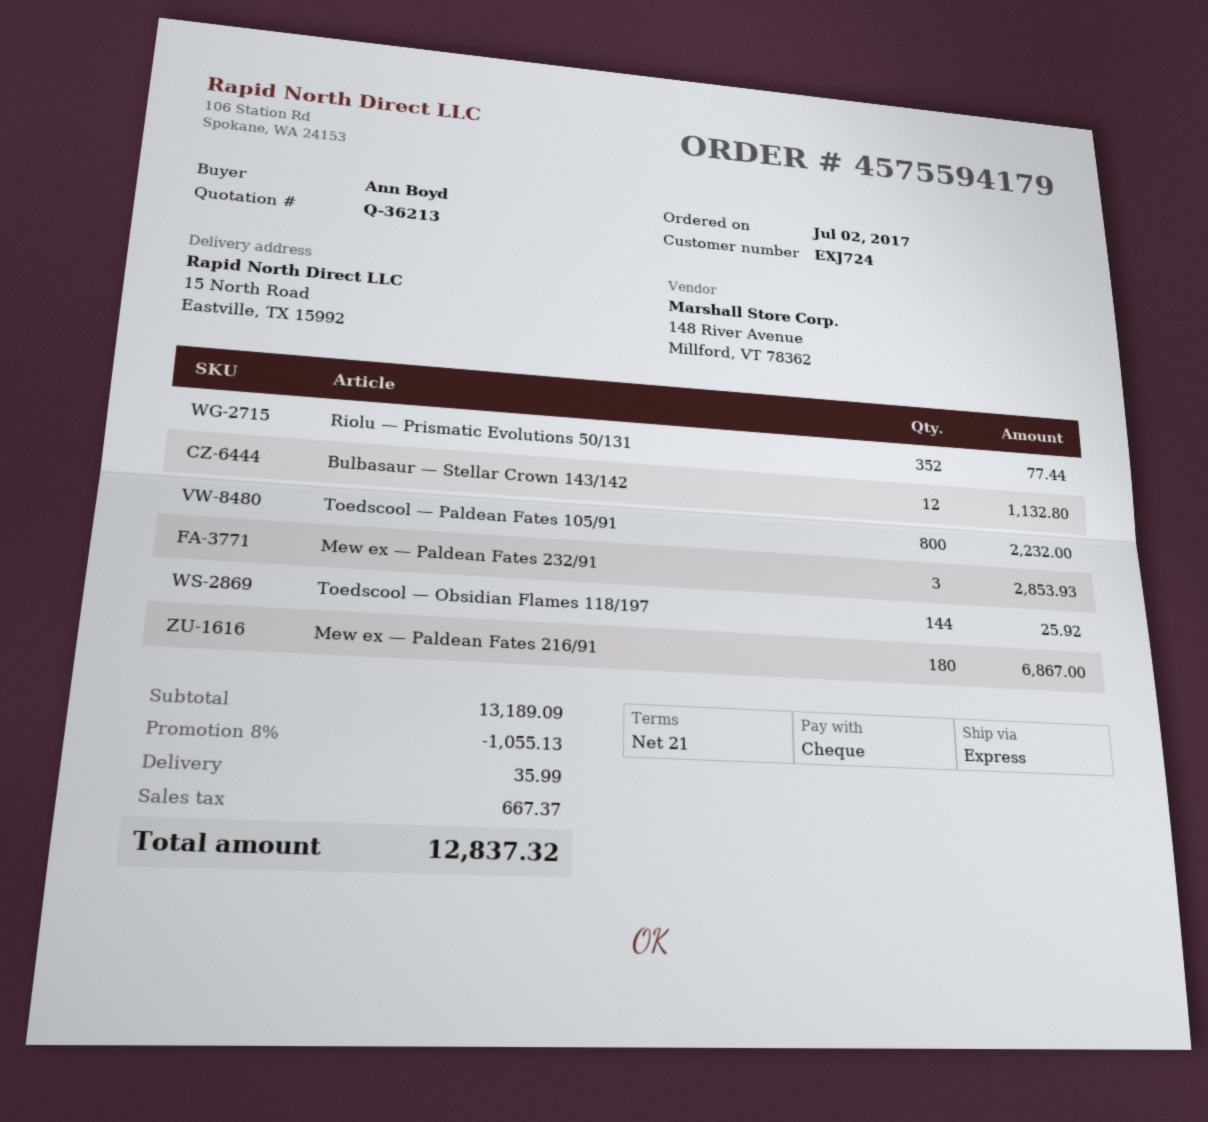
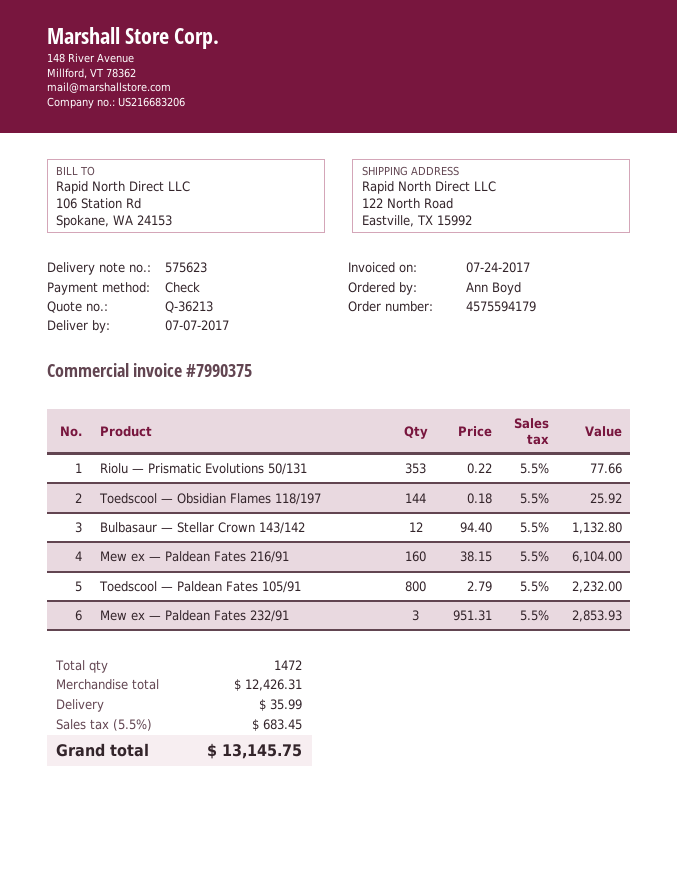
ship to: 15 North Road, Eastville, TX 15992 -> 122 North Road, Eastville, TX 15992
Riolu — Prismatic Evolutions 50/131: 352 for 77.44 -> 353 for 77.66
Mew ex — Paldean Fates 216/91: 180 for 6867.00 -> 160 for 6104.00
subtotal: 13189.09 -> 12426.31
discount: 8% = 1055.13 -> none
tax: 667.37 -> 683.45
total: 12837.32 -> 13145.75

